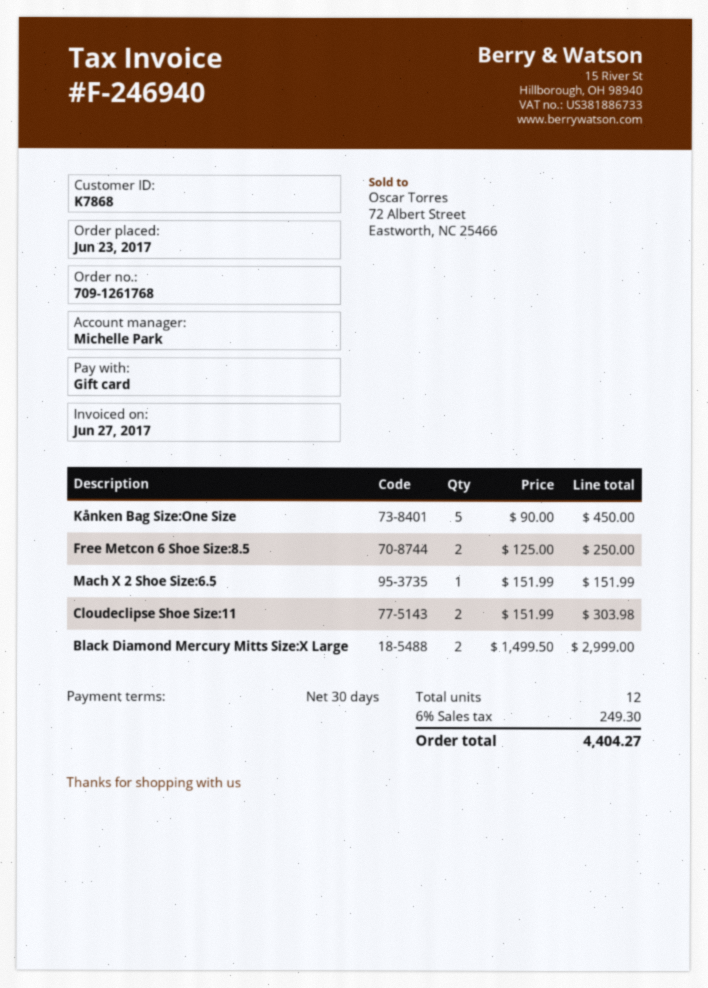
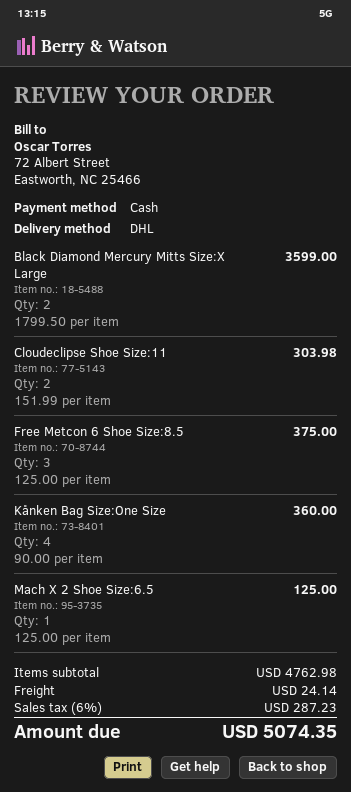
payment method: gift card -> cash
Kånken Bag Size:One Size: 5 x 90.00 = 450.00 -> 4 x 90.00 = 360.00
Free Metcon 6 Shoe Size:8.5: 2 x 125.00 = 250.00 -> 3 x 125.00 = 375.00
Mach X 2 Shoe Size:6.5: 1 x 151.99 = 151.99 -> 1 x 125.00 = 125.00
Black Diamond Mercury Mitts Size:X Large: 2 x 1499.50 = 2999.00 -> 2 x 1799.50 = 3599.00
shipping: none -> 24.14
tax: 6% = 249.30 -> 6% = 287.23
total: 4404.27 -> 5074.35

